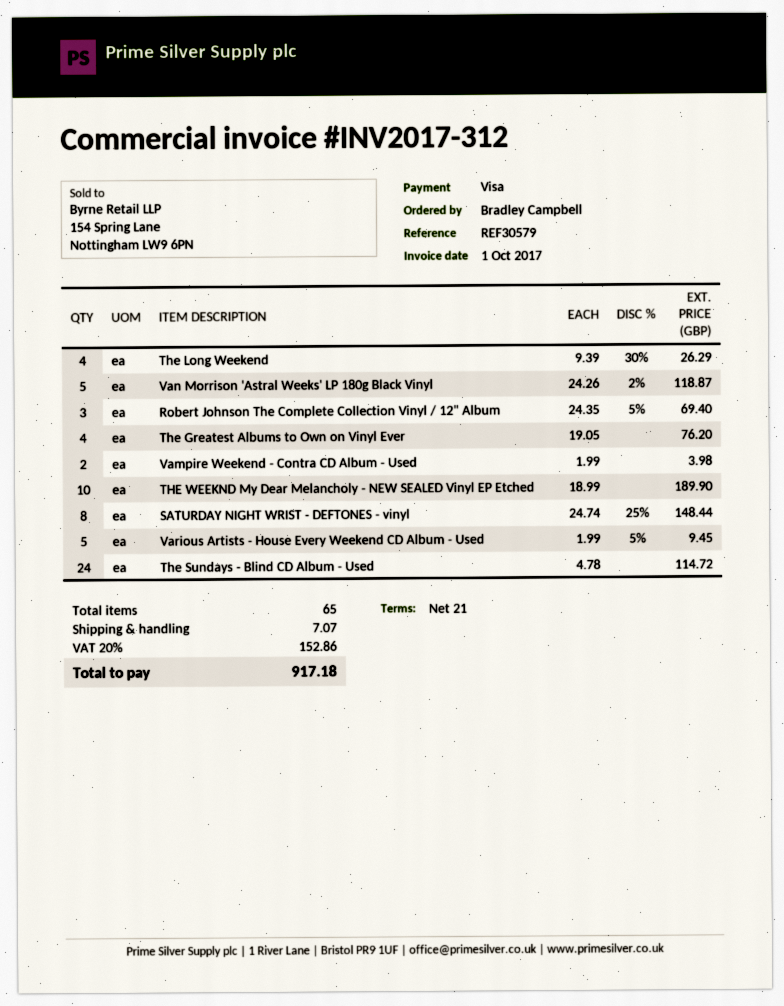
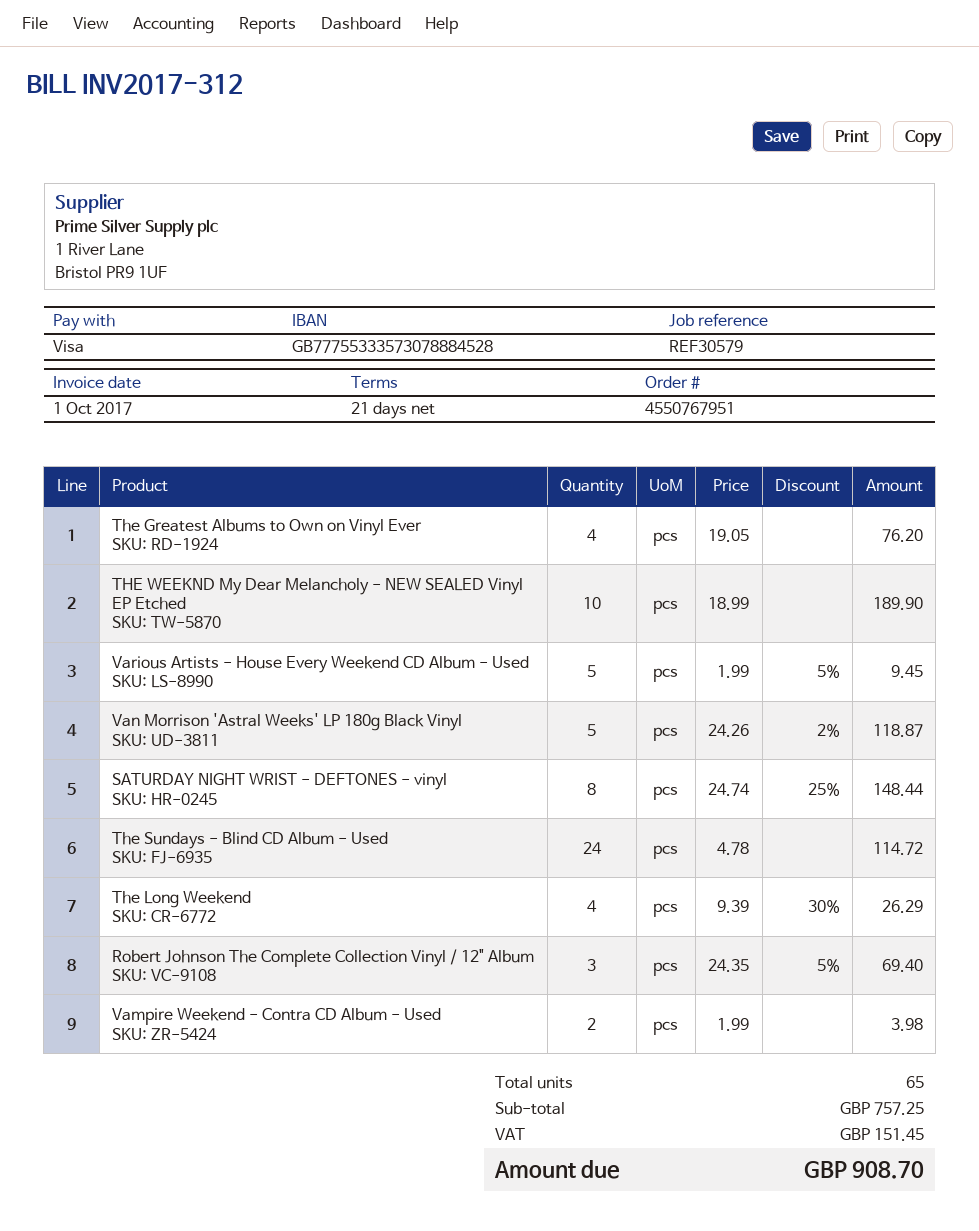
shipping: 7.07 -> none
tax: 152.86 -> 151.45
total: 917.18 -> 908.70

